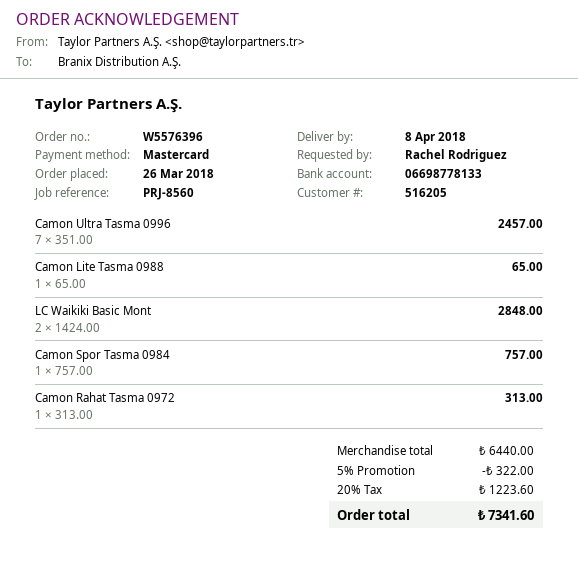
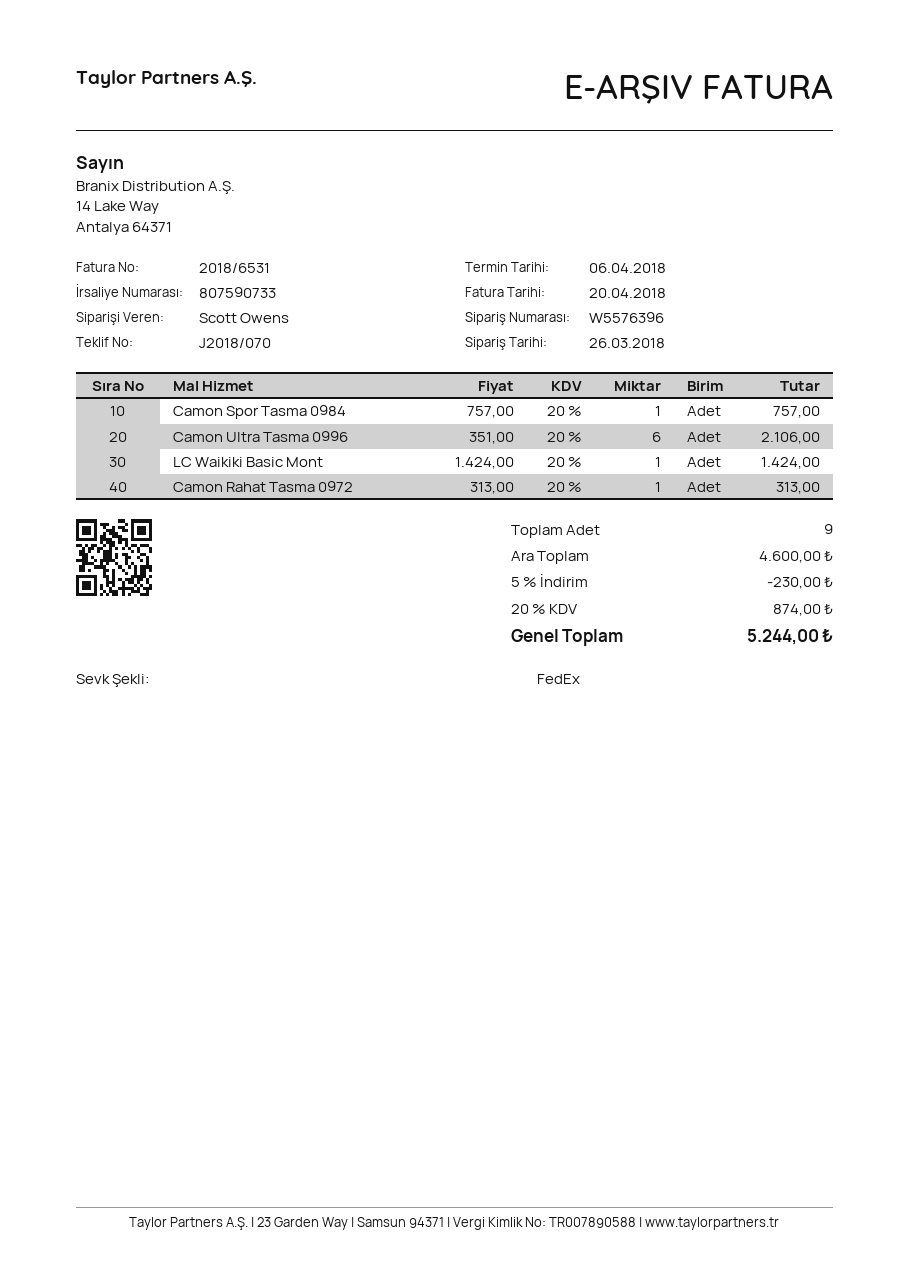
delivery date: 2018-04-08 -> 2018-04-06
ordered by: Rachel Rodriguez -> Scott Owens
Camon Ultra Tasma 0996: 7 x 351.00 = 2457.00 -> 6 x 351.00 = 2106.00
Camon Lite Tasma 0988: 1 x 65.00 = 65.00 -> none
LC Waikiki Basic Mont: 2 x 1424.00 = 2848.00 -> 1 x 1424.00 = 1424.00
subtotal: 6440.00 -> 4600.00
discount: 5% = 322.00 -> 5% = 230.00
tax: 20% = 1223.60 -> 20% = 874.00
total: 7341.60 -> 5244.00

